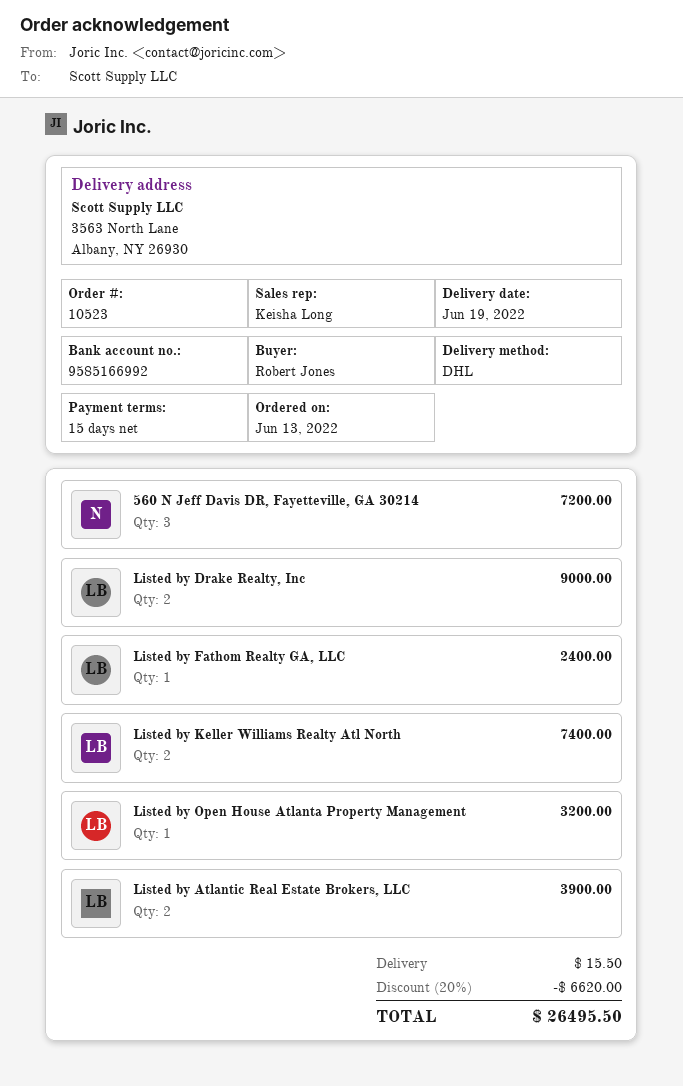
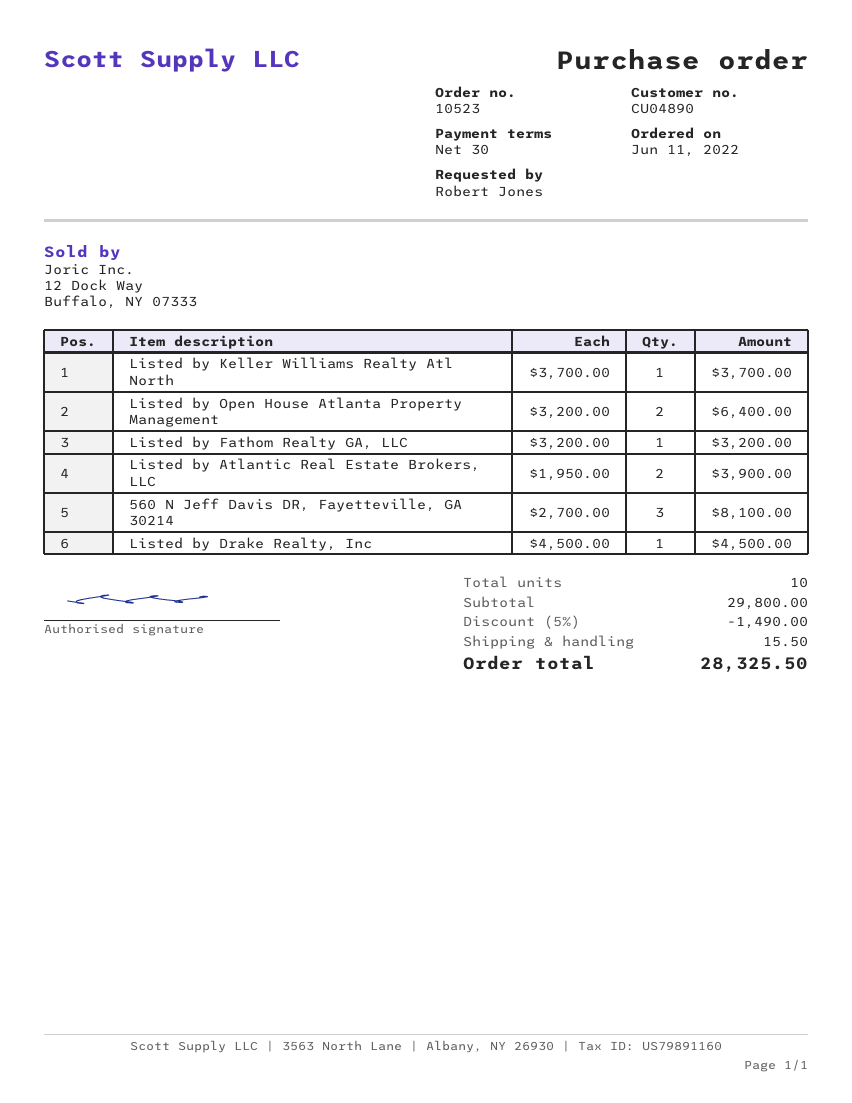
order date: 2022-06-13 -> 2022-06-11
payment terms: 15 days -> 30 days
560 N Jeff Davis DR, Fayetteville, GA 30214: 3 for 7200.00 -> 3 for 8100.00
Listed by Drake Realty, Inc: 2 for 9000.00 -> 1 for 4500.00
Listed by Fathom Realty GA, LLC: 1 for 2400.00 -> 1 for 3200.00
Listed by Keller Williams Realty Atl North: 2 for 7400.00 -> 1 for 3700.00
Listed by Open House Atlanta Property Management: 1 for 3200.00 -> 2 for 6400.00
discount: 20% = 6620.00 -> 5% = 1490.00
total: 26495.50 -> 28325.50

